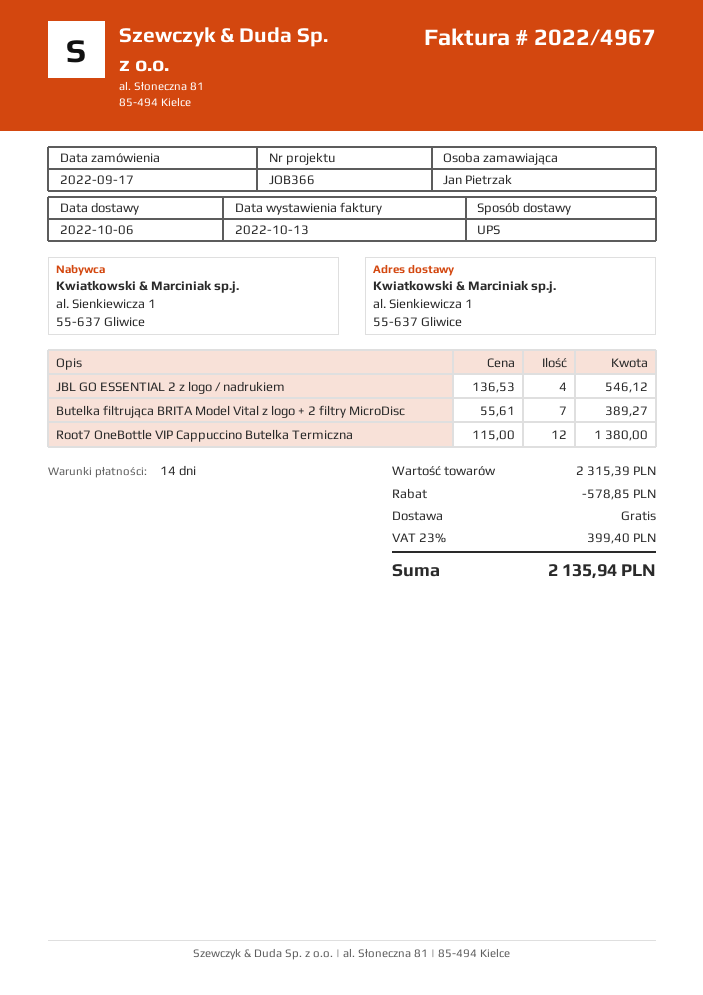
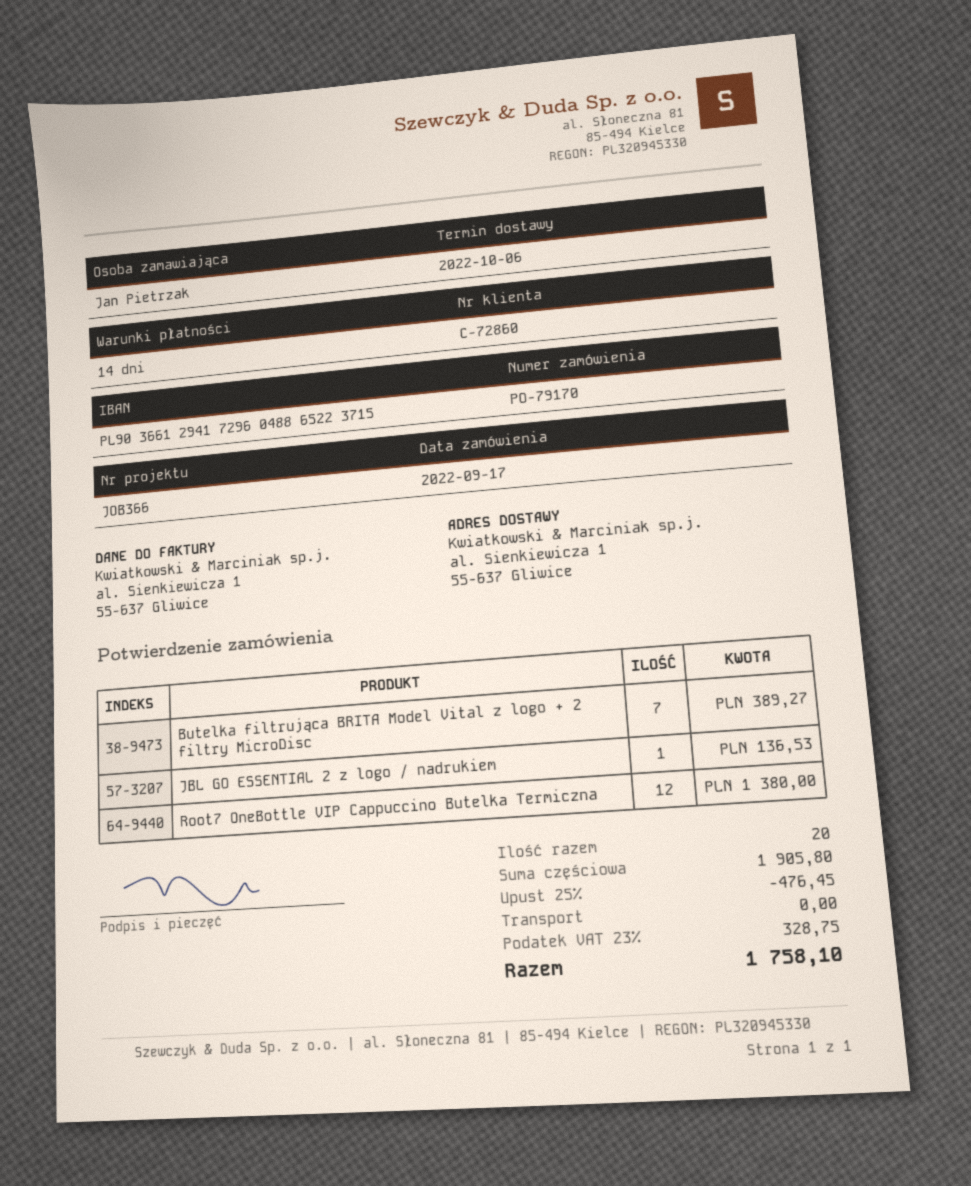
JBL GO ESSENTIAL 2 z logo / nadrukiem: 4 for 546.12 -> 1 for 136.53
subtotal: 2315.39 -> 1905.80
discount: 578.85 -> 476.45
tax: 23% = 399.40 -> 23% = 328.75
total: 2135.94 -> 1758.10

